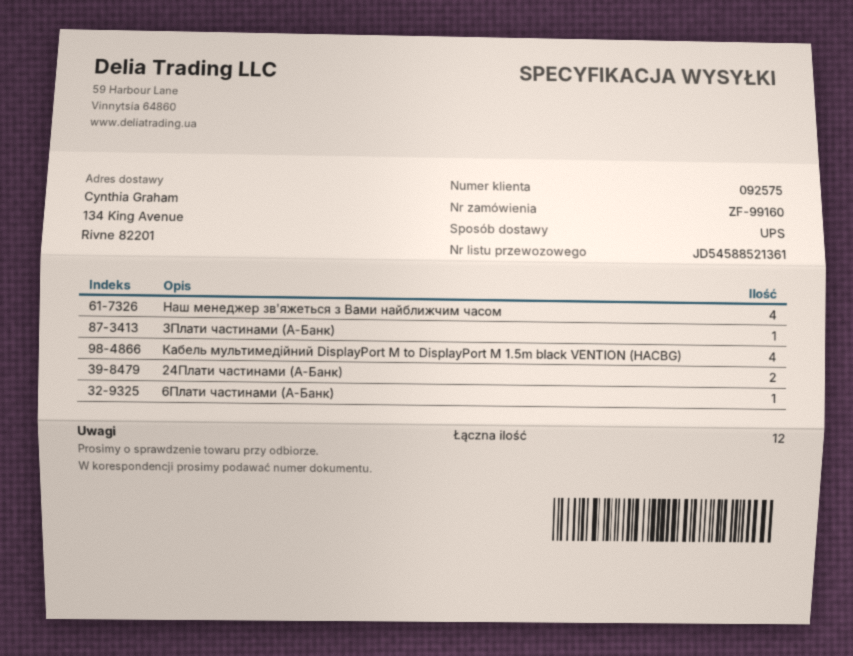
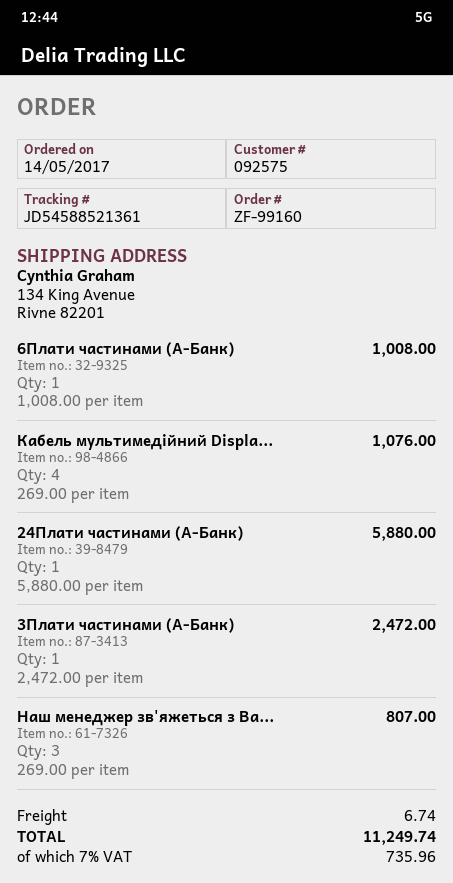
Наш менеджер зв'яжеться з Вами найближчим часом: 4 -> 3
24Плати частинами (А-Банк): 2 -> 1

